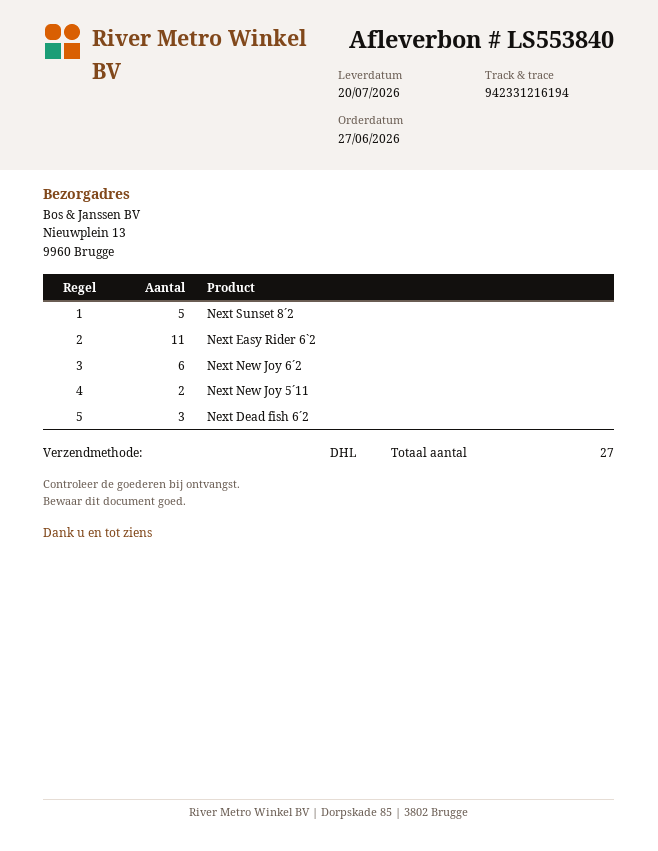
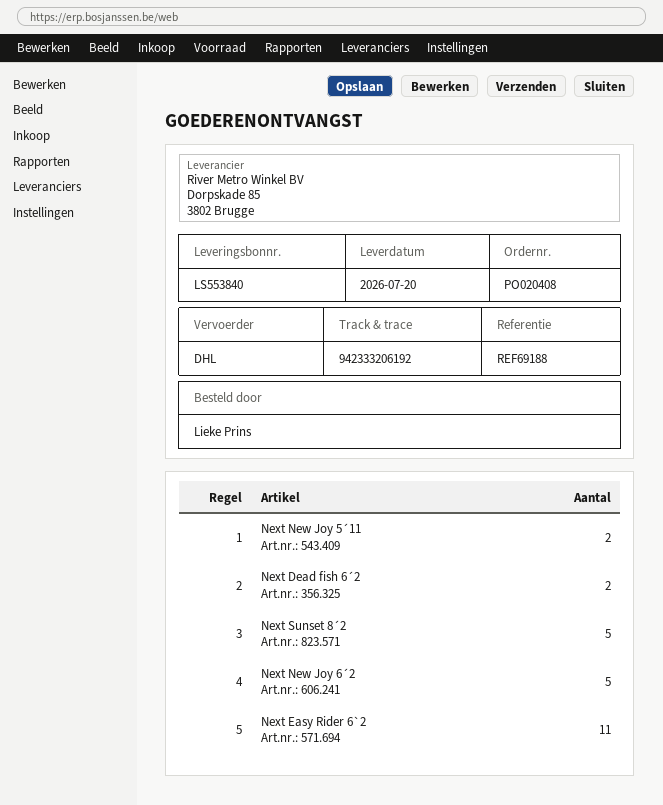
tracking number: 942331216194 -> 942333206192
Next New Joy 6´2: 6 -> 5
Next Dead fish 6´2: 3 -> 2

